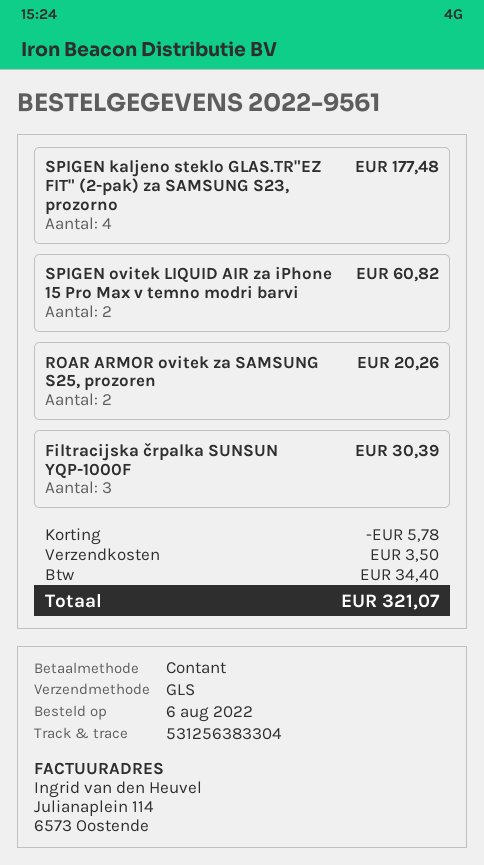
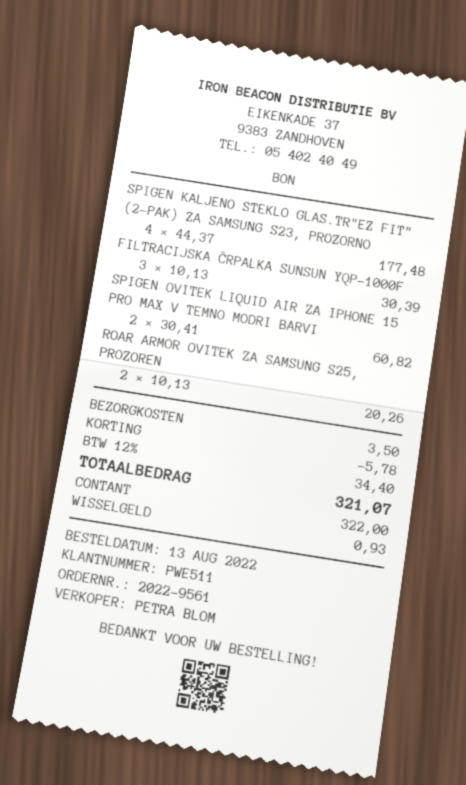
order date: 2022-08-06 -> 2022-08-13

